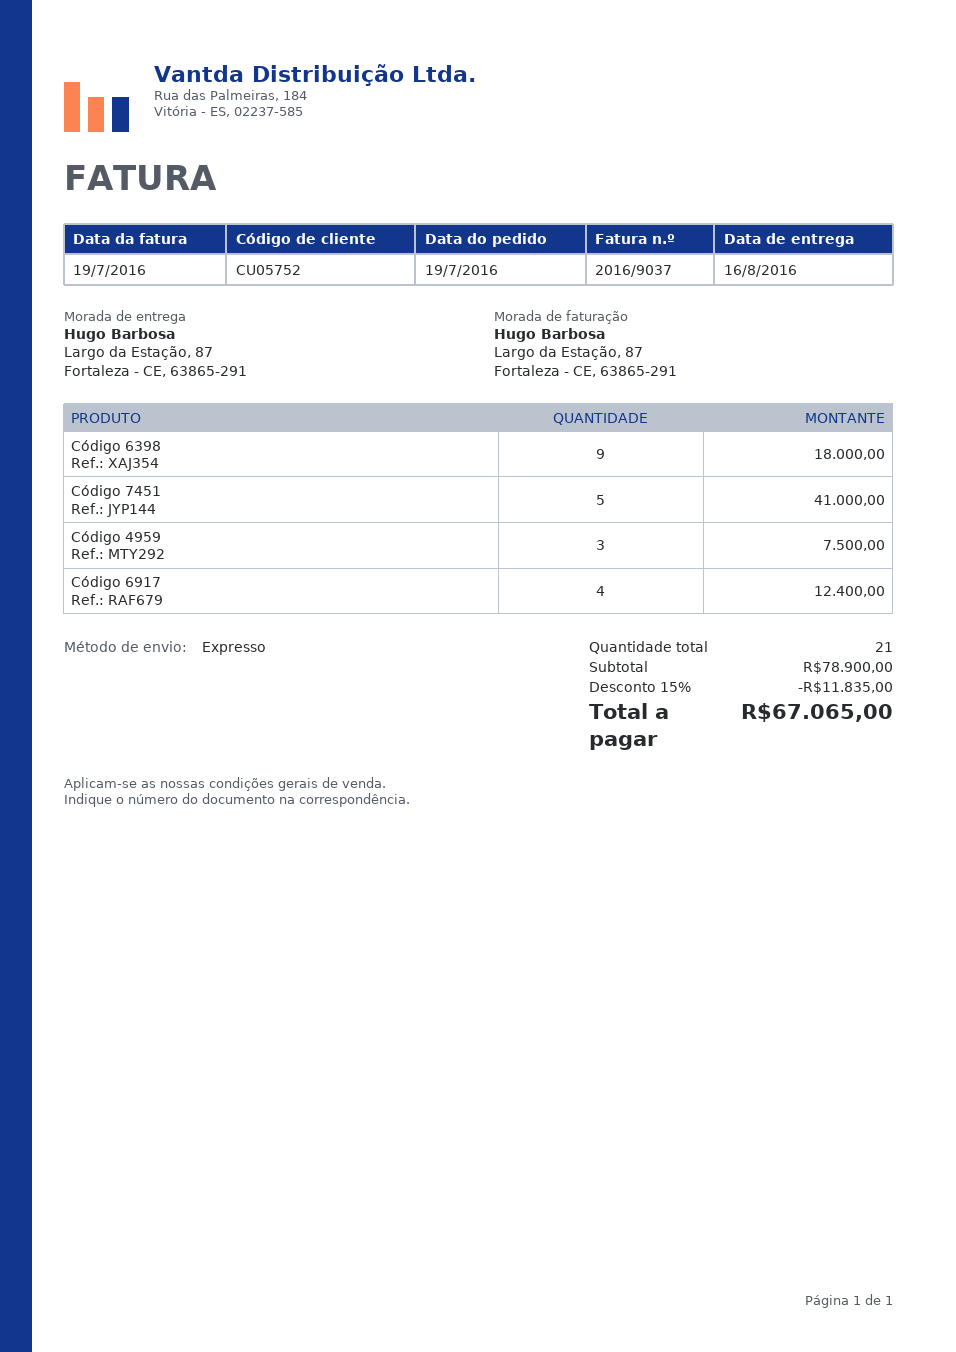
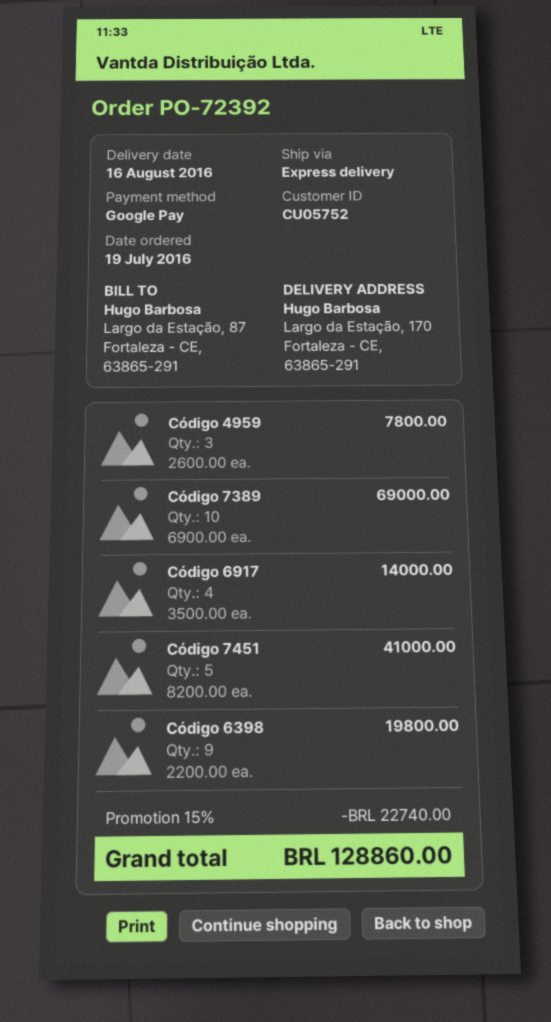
ship to: Largo da Estação, 87, Fortaleza - CE, 63865-291 -> Largo da Estação, 170, Fortaleza - CE, 63865-291
Código 6398: 9 for 18000.00 -> 9 for 19800.00
Código 4959: 3 for 7500.00 -> 3 for 7800.00
Código 6917: 4 for 12400.00 -> 4 for 14000.00
Código 7389: none -> 10 for 69000.00
discount: 15% = 11835.00 -> 15% = 22740.00
total: 67065.00 -> 128860.00

